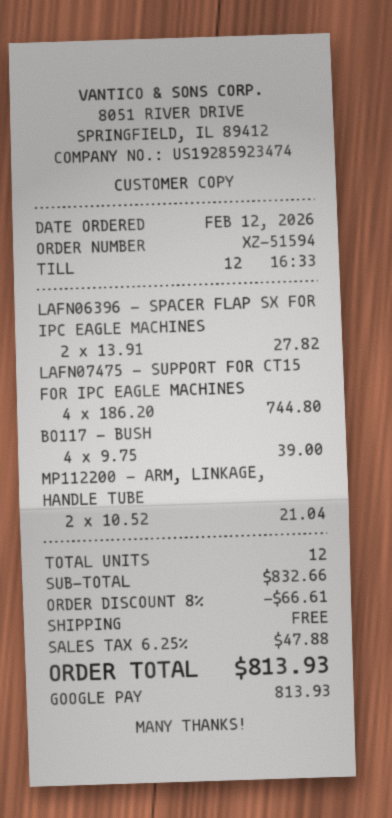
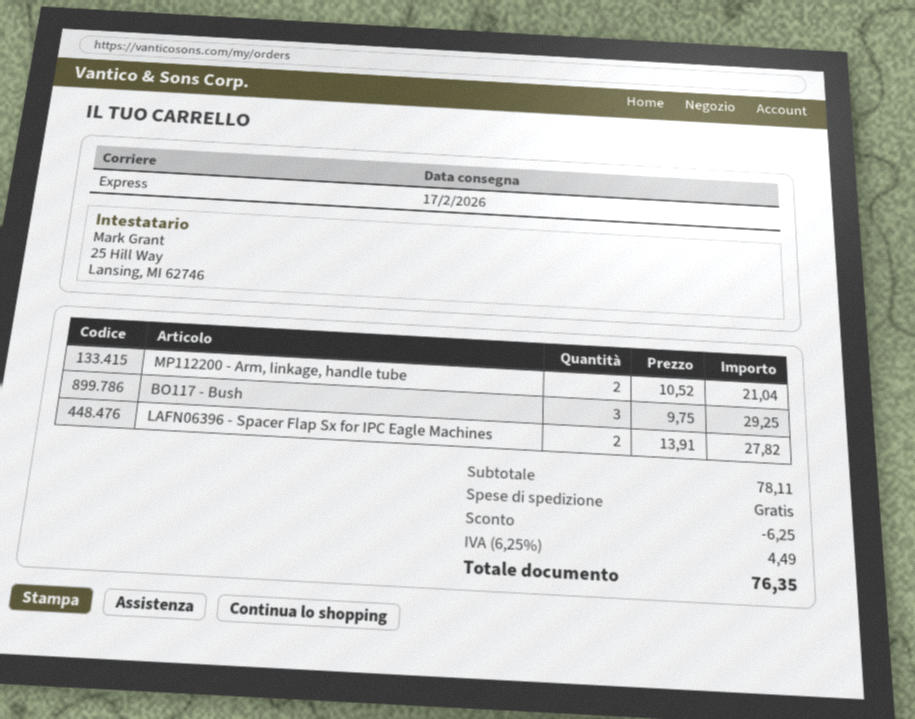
LAFN07475 - SUPPORT FOR CT15 FOR IPC EAGLE MACHINES: 4 x 186.20 = 744.80 -> none
BO117 - BUSH: 4 x 9.75 = 39.00 -> 3 x 9.75 = 29.25
subtotal: 832.66 -> 78.11
discount: 66.61 -> 6.25
tax: 6.25% = 47.88 -> 6.25% = 4.49
total: 813.93 -> 76.35

